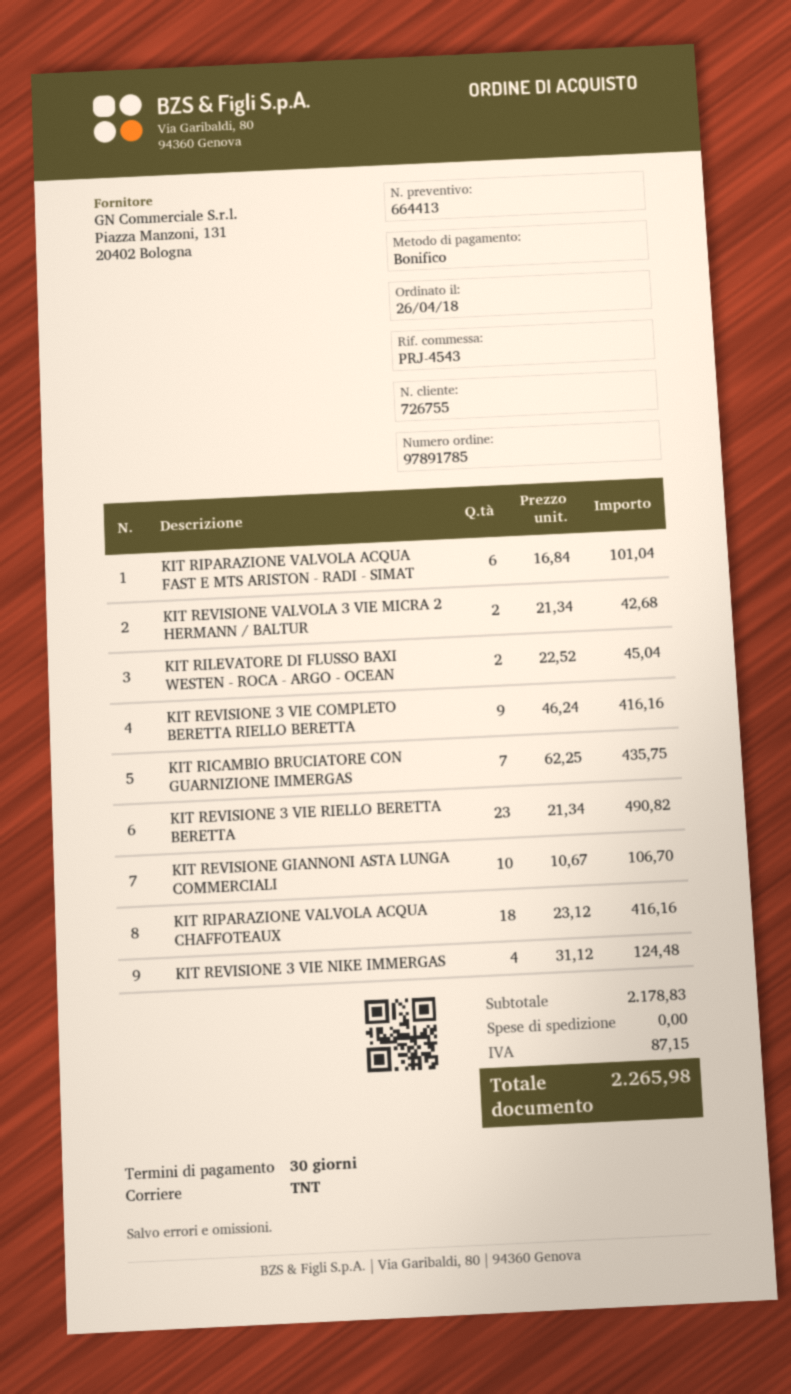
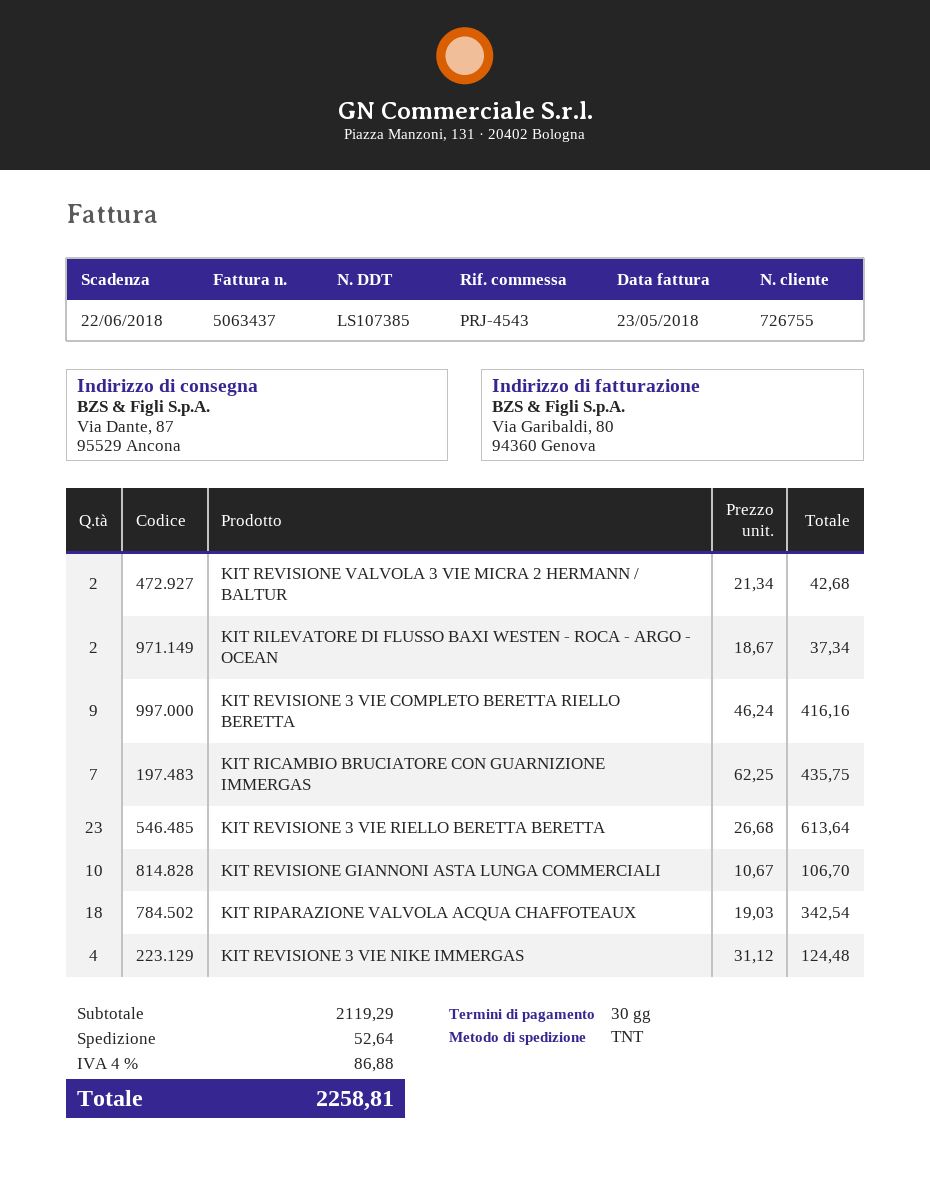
KIT RIPARAZIONE VALVOLA ACQUA FAST E MTS ARISTON - RADI - SIMAT: 6 x 16.84 = 101.04 -> none
KIT RILEVATORE DI FLUSSO BAXI WESTEN - ROCA - ARGO - OCEAN: 2 x 22.52 = 45.04 -> 2 x 18.67 = 37.34
KIT REVISIONE 3 VIE RIELLO BERETTA BERETTA: 23 x 21.34 = 490.82 -> 23 x 26.68 = 613.64
KIT RIPARAZIONE VALVOLA ACQUA CHAFFOTEAUX: 18 x 23.12 = 416.16 -> 18 x 19.03 = 342.54
subtotal: 2178.83 -> 2119.29
shipping: 0.00 -> 52.64
tax: 87.15 -> 86.88
total: 2265.98 -> 2258.81

